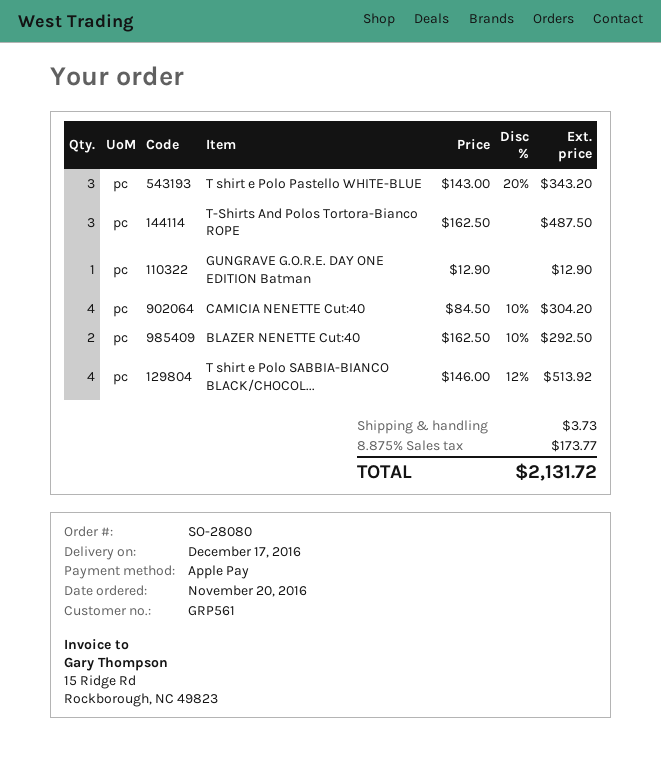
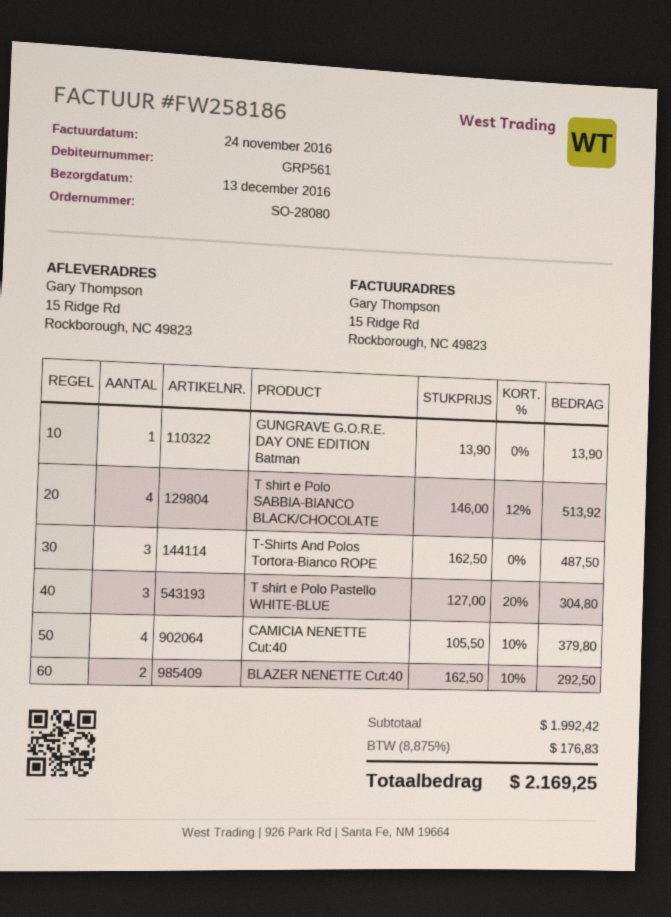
delivery date: 2016-12-17 -> 2016-12-13
T shirt e Polo Pastello WHITE-BLUE: 3 x 143.00 - 20% = 343.20 -> 3 x 127.00 - 20% = 304.80
GUNGRAVE G.O.R.E. DAY ONE EDITION Batman: 1 x 12.90 = 12.90 -> 1 x 13.90 = 13.90
CAMICIA NENETTE Cut:40: 4 x 84.50 - 10% = 304.20 -> 4 x 105.50 - 10% = 379.80
shipping: 3.73 -> none
tax: 8.875% = 173.77 -> 8.875% = 176.83
total: 2131.72 -> 2169.25

